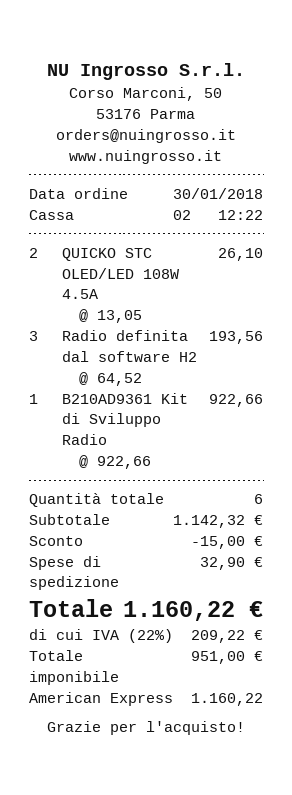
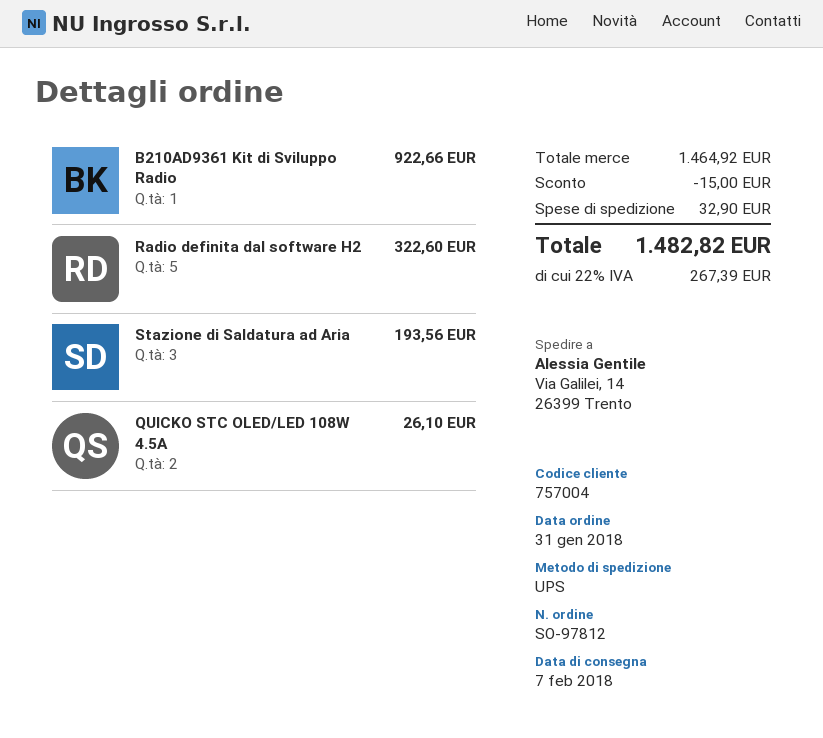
order date: 2018-01-30 -> 2018-01-31
Radio definita dal software H2: 3 for 193.56 -> 5 for 322.60
Stazione di Saldatura ad Aria: none -> 3 for 193.56
subtotal: 1142.32 -> 1464.92
tax: 22% = 209.22 -> 22% = 267.39
total: 1160.22 -> 1482.82

